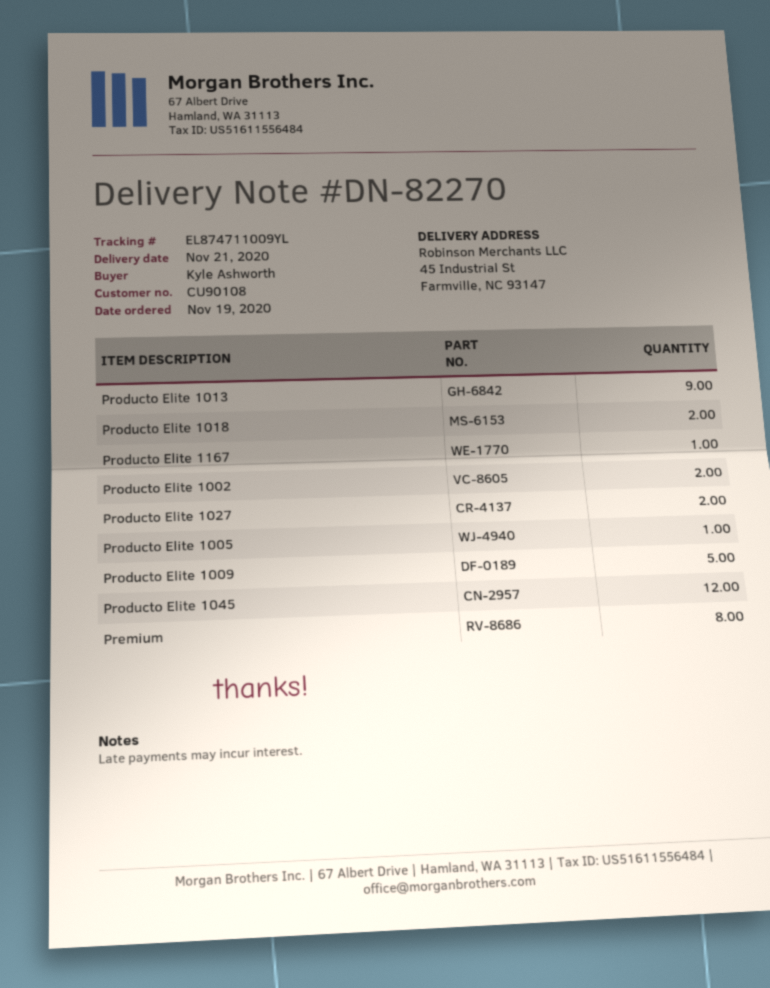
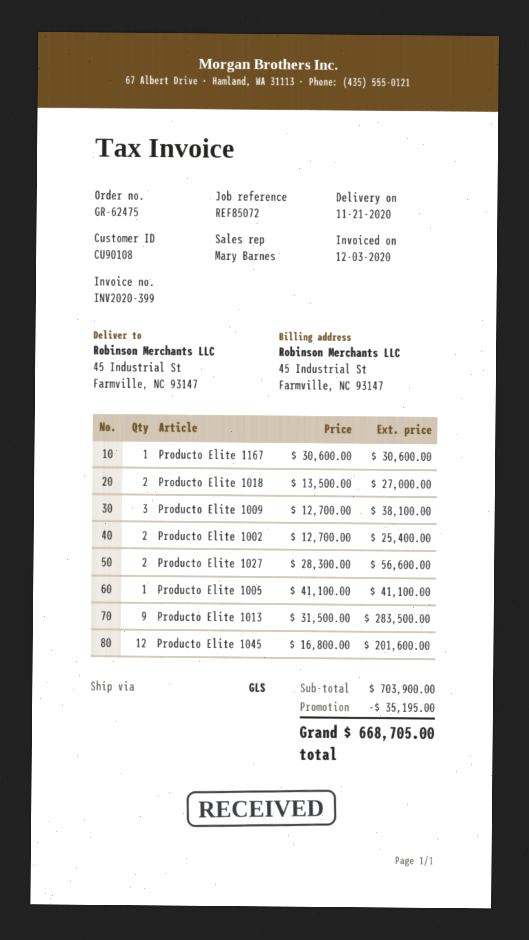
Producto Elite 1009: 5 -> 3
Premium: 8 -> none

